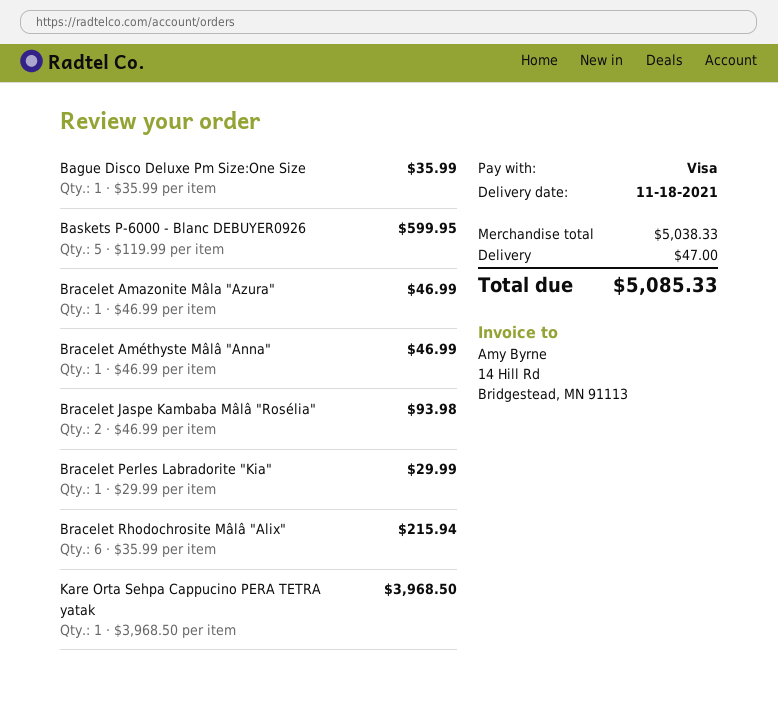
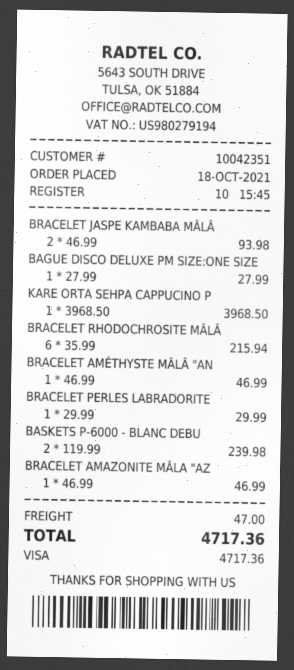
Bague Disco Deluxe Pm Size:One Size: 1 x 35.99 = 35.99 -> 1 x 27.99 = 27.99
Baskets P-6000 - Blanc DEBUYER0926: 5 x 119.99 = 599.95 -> 2 x 119.99 = 239.98
total: 5085.33 -> 4717.36

